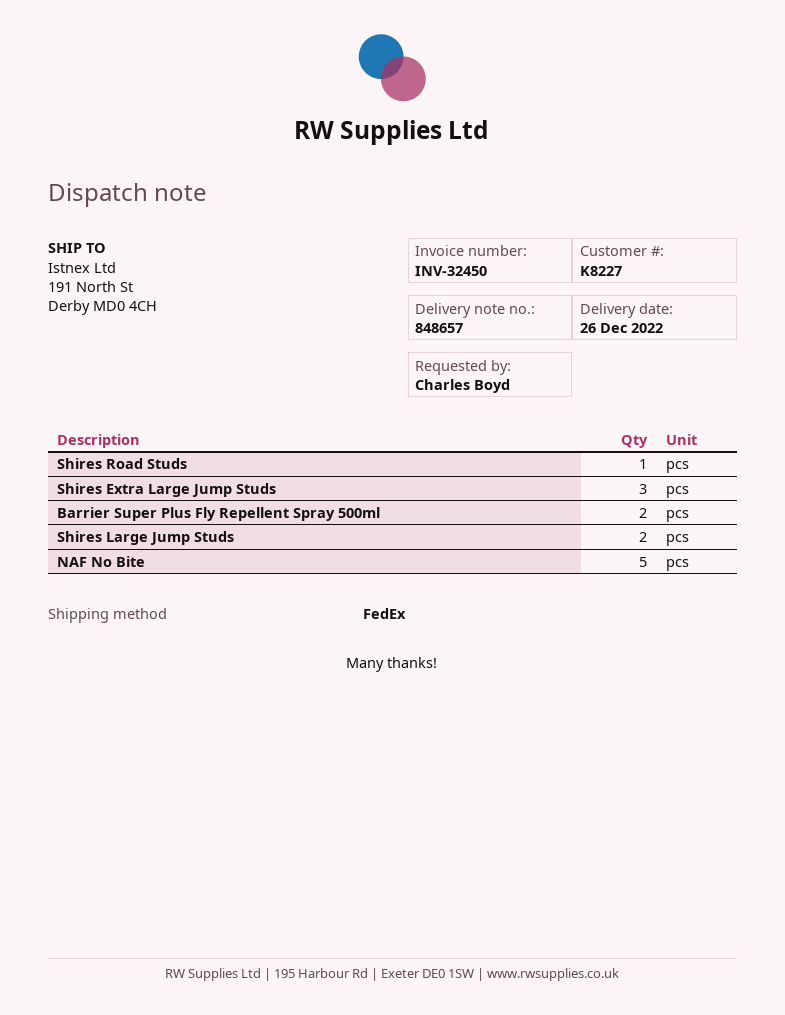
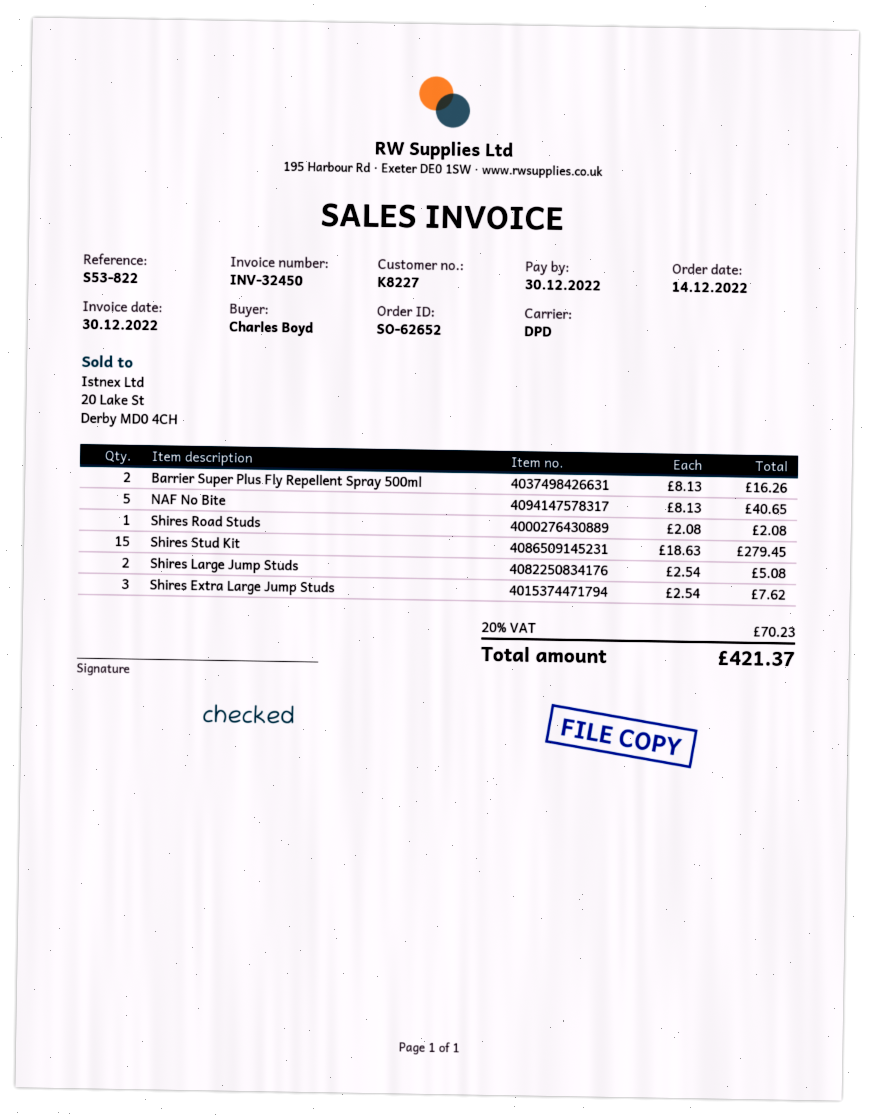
shipping method: FedEx -> DPD
Shires Stud Kit: none -> 15

